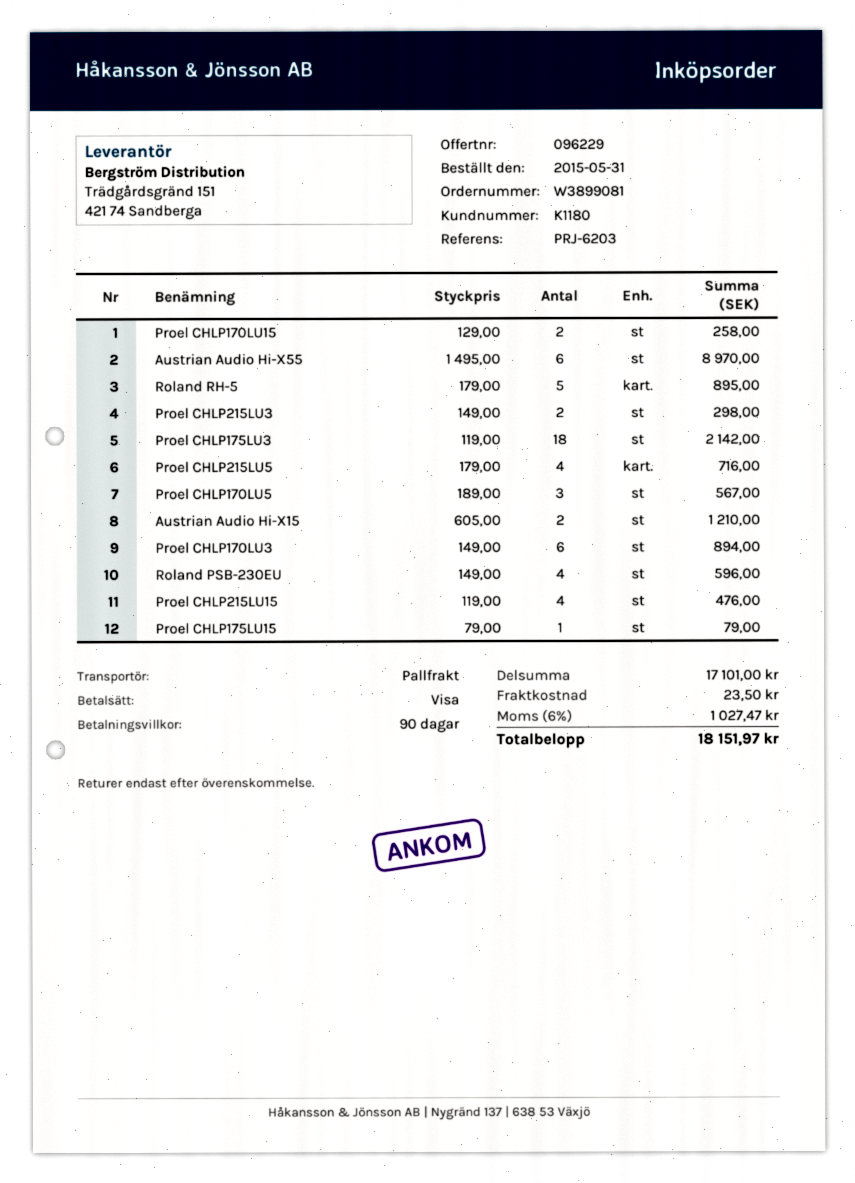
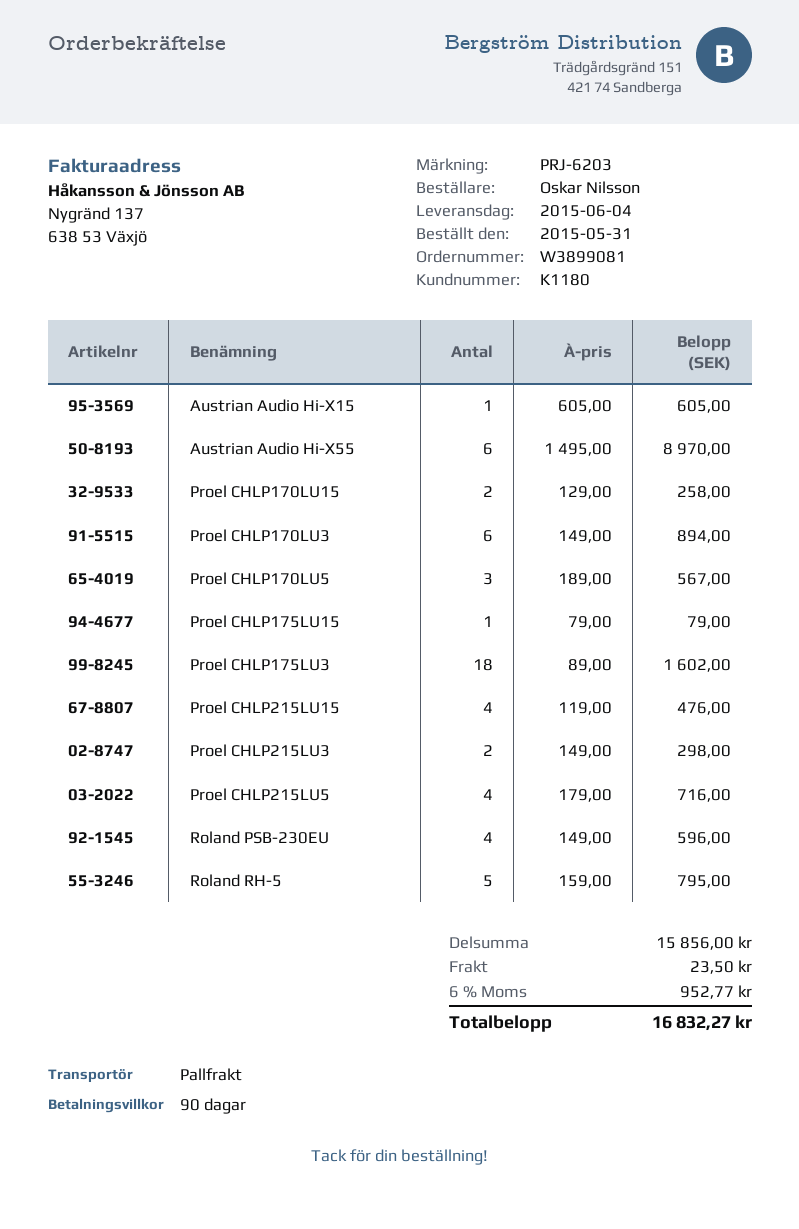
Roland RH-5: 5 x 179.00 = 895.00 -> 5 x 159.00 = 795.00
Proel CHLP175LU3: 18 x 119.00 = 2142.00 -> 18 x 89.00 = 1602.00
Austrian Audio Hi-X15: 2 x 605.00 = 1210.00 -> 1 x 605.00 = 605.00
subtotal: 17101.00 -> 15856.00
tax: 6% = 1027.47 -> 6% = 952.77
total: 18151.97 -> 16832.27

